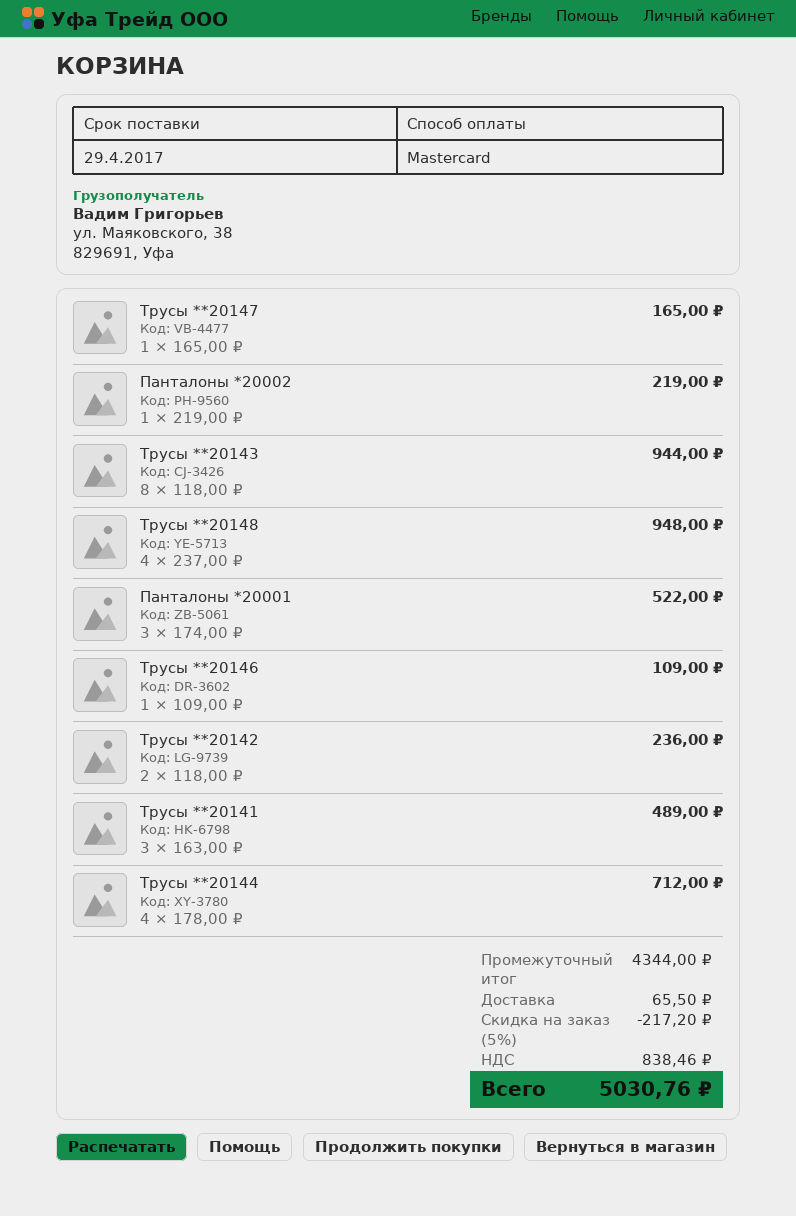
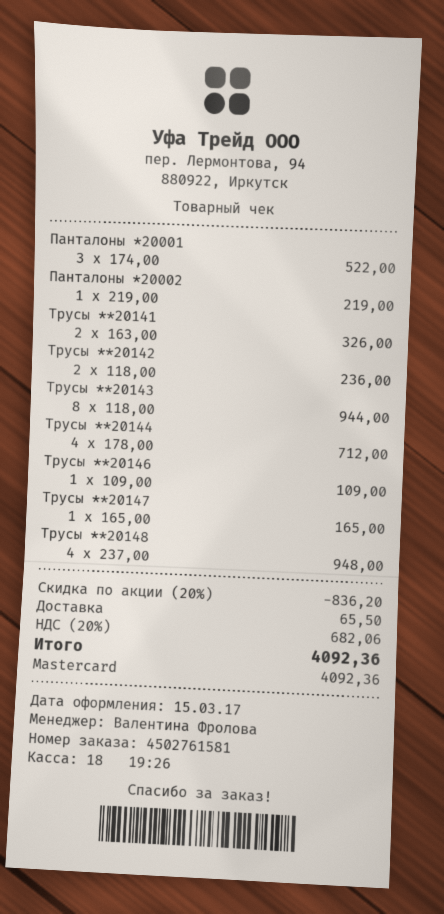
Трусы **20141: 3 x 163.00 = 489.00 -> 2 x 163.00 = 326.00
discount: 5% = 217.20 -> 20% = 836.20
tax: 838.46 -> 682.06
total: 5030.76 -> 4092.36

